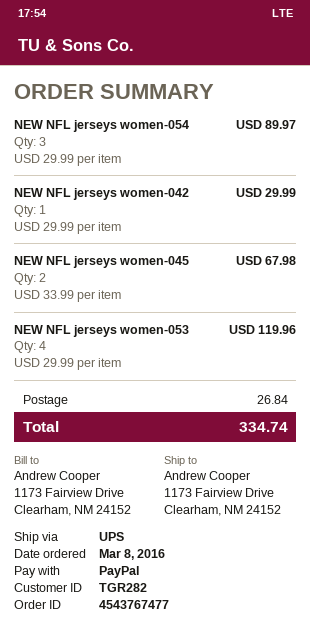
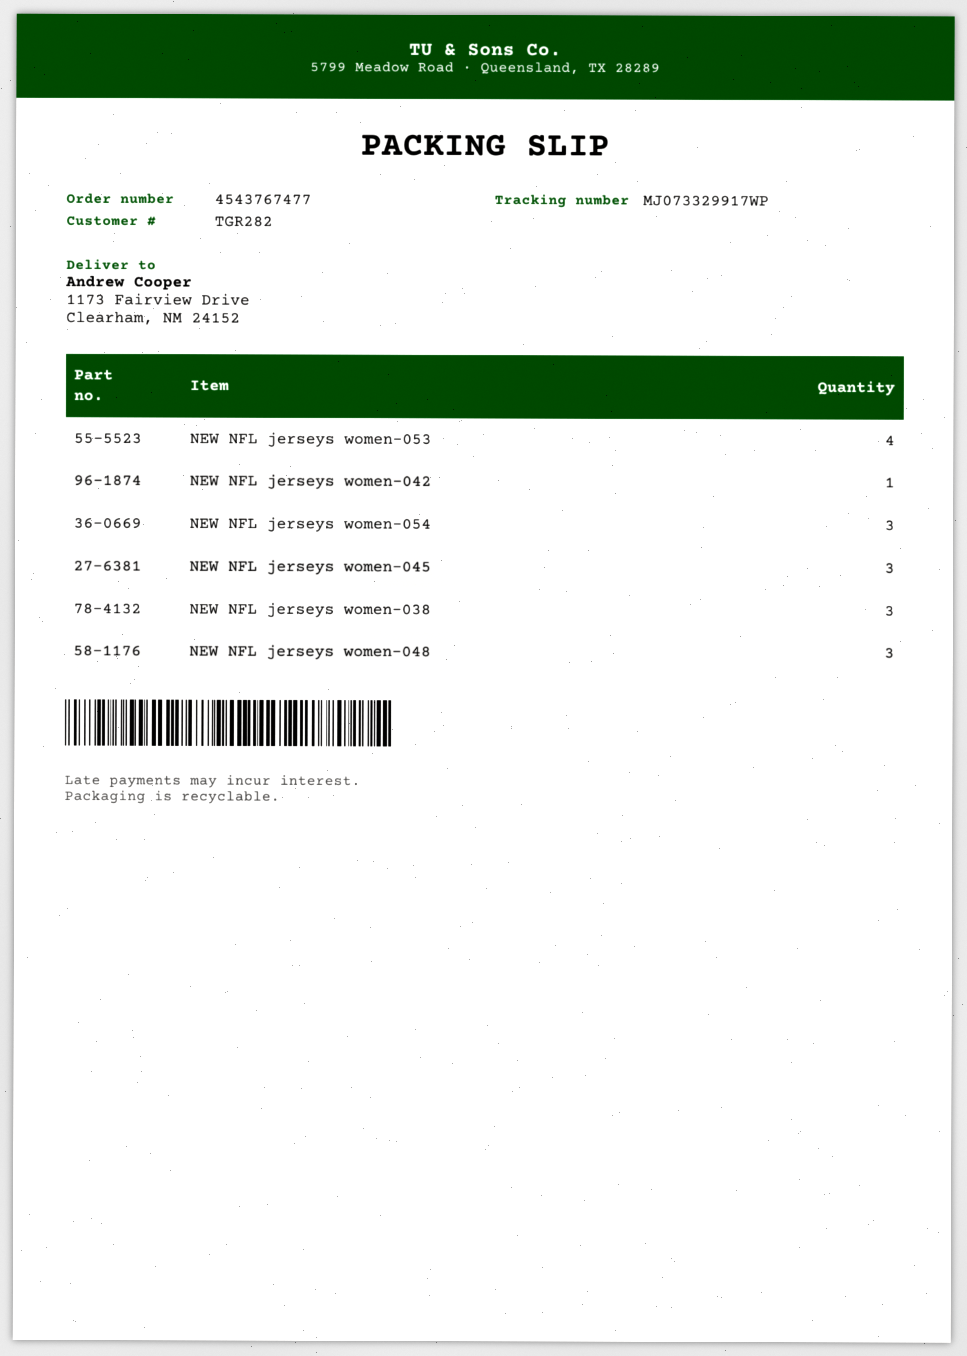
NEW NFL jerseys women-045: 2 -> 3
NEW NFL jerseys women-038: none -> 3
NEW NFL jerseys women-048: none -> 3

